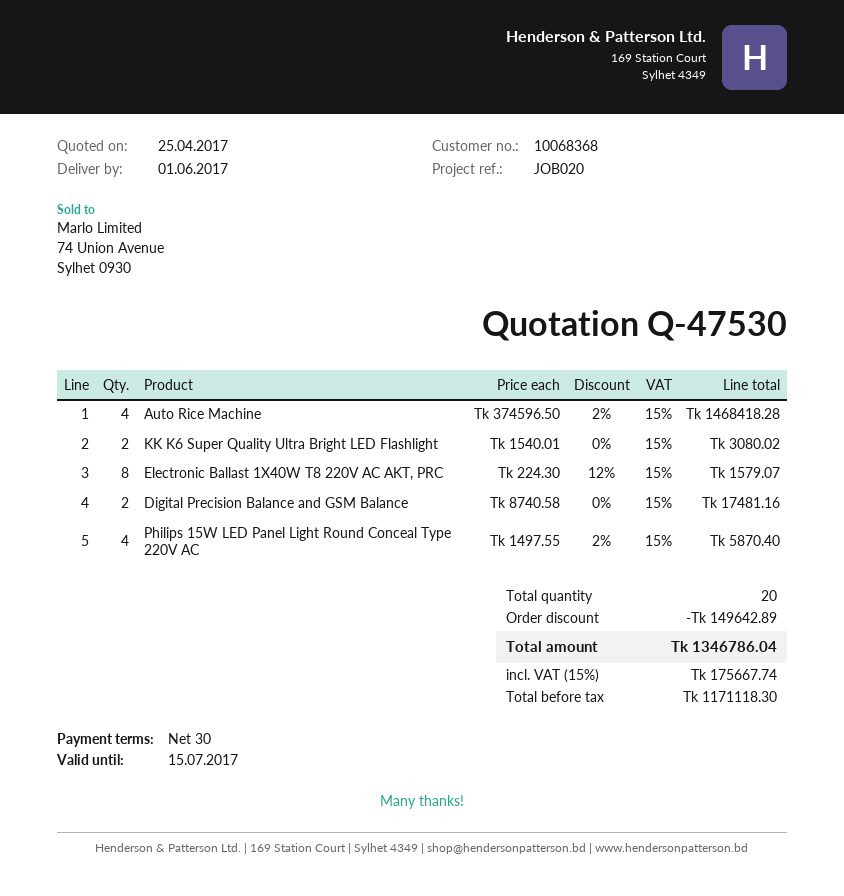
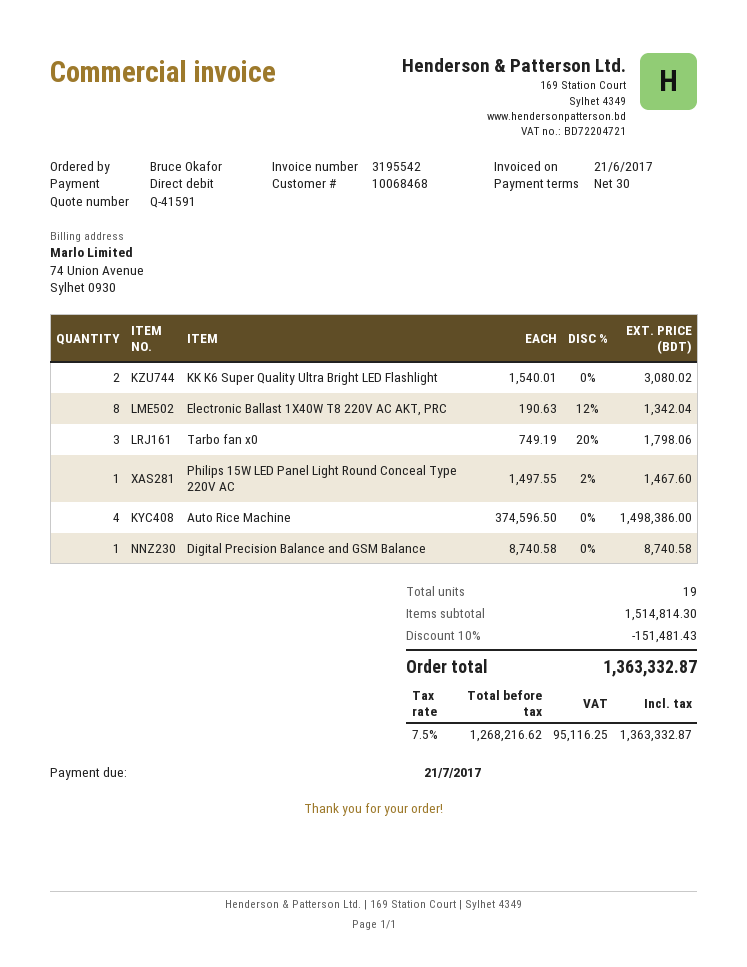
quote number: Q-47530 -> Q-41591
customer number: 10068368 -> 10068468
Auto Rice Machine: 4 x 374596.50 - 2% = 1468418.28 -> 4 x 374596.50 = 1498386.00
Electronic Ballast 1X40W T8 220V AC AKT, PRC: 8 x 224.30 - 12% = 1579.07 -> 8 x 190.63 - 12% = 1342.04
Digital Precision Balance and GSM Balance: 2 x 8740.58 = 17481.16 -> 1 x 8740.58 = 8740.58
Philips 15W LED Panel Light Round Conceal Type 220V AC: 4 x 1497.55 - 2% = 5870.40 -> 1 x 1497.55 - 2% = 1467.60
Tarbo fan x0: none -> 3 x 749.19 - 20% = 1798.06
total quantity: 20 -> 19
discount: 149642.89 -> 151481.43
net: 1171118.30 -> 1268216.62
tax: 15% = 175667.74 -> 7.5% = 95116.25
total: 1346786.04 -> 1363332.87

